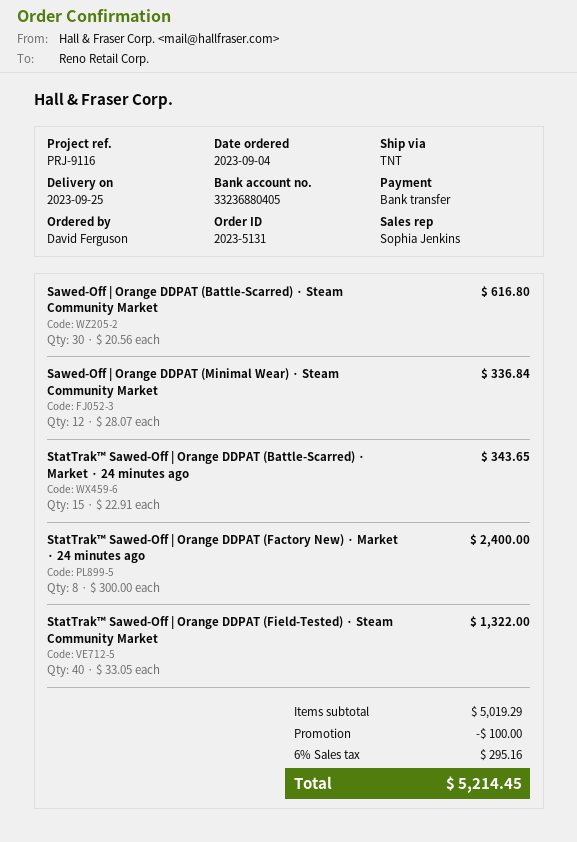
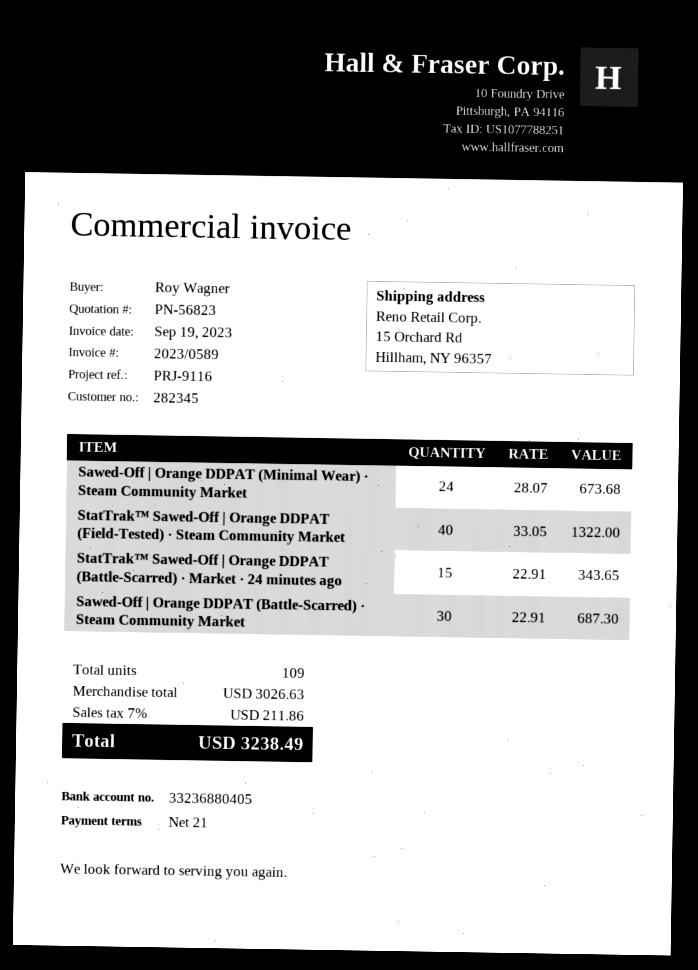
ordered by: David Ferguson -> Roy Wagner
Sawed-Off | Orange DDPAT (Battle-Scarred) · Steam Community Market: 30 x 20.56 = 616.80 -> 30 x 22.91 = 687.30
Sawed-Off | Orange DDPAT (Minimal Wear) · Steam Community Market: 12 x 28.07 = 336.84 -> 24 x 28.07 = 673.68
StatTrak™ Sawed-Off | Orange DDPAT (Factory New) · Market · 24 minutes ago: 8 x 300.00 = 2400.00 -> none
subtotal: 5019.29 -> 3026.63
discount: 100.00 -> none
tax: 6% = 295.16 -> 7% = 211.86
total: 5214.45 -> 3238.49

